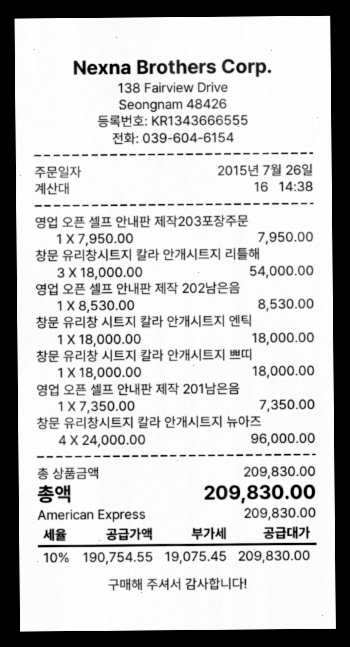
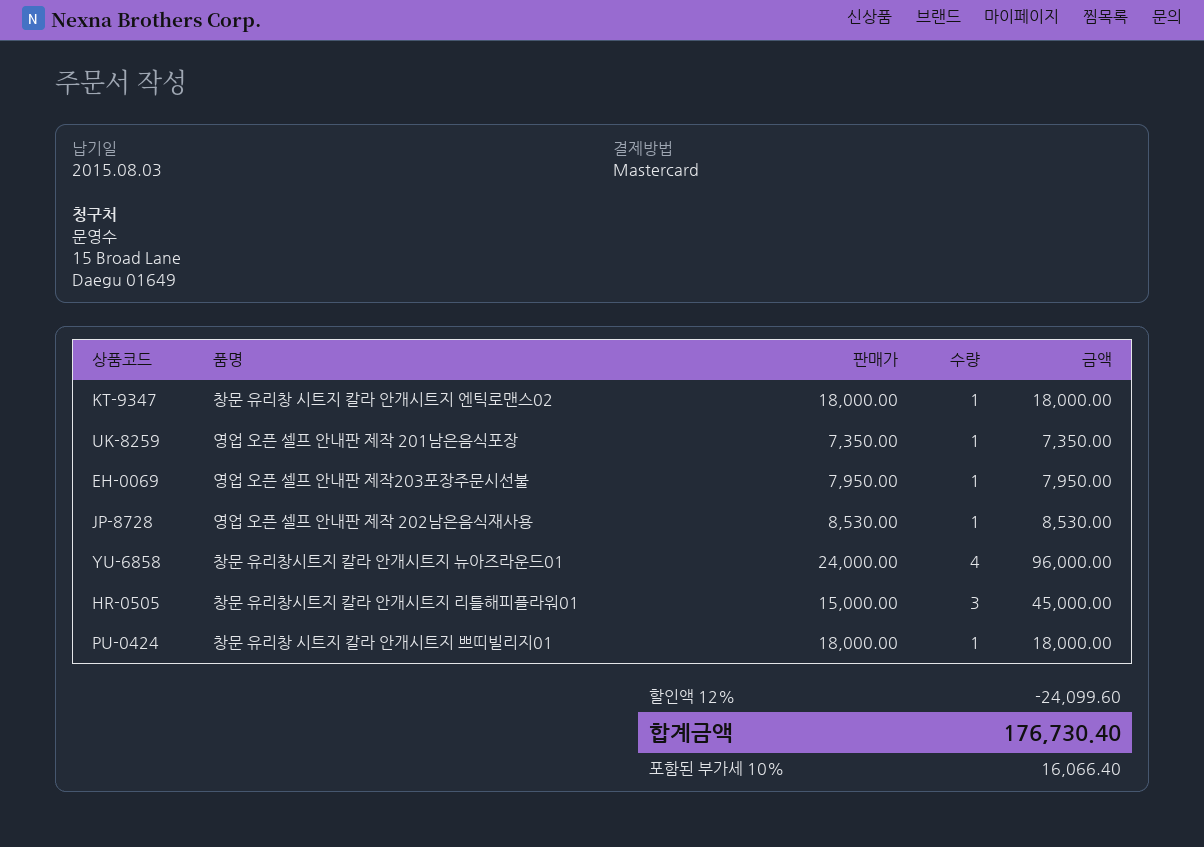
payment method: American Express -> Mastercard
창문 유리창시트지 칼라 안개시트지 리틀해: 3 x 18000.00 = 54000.00 -> 3 x 15000.00 = 45000.00
discount: none -> 12% = 24099.60
tax: 10% = 19075.45 -> 10% = 16066.40
total: 209830.00 -> 176730.40

